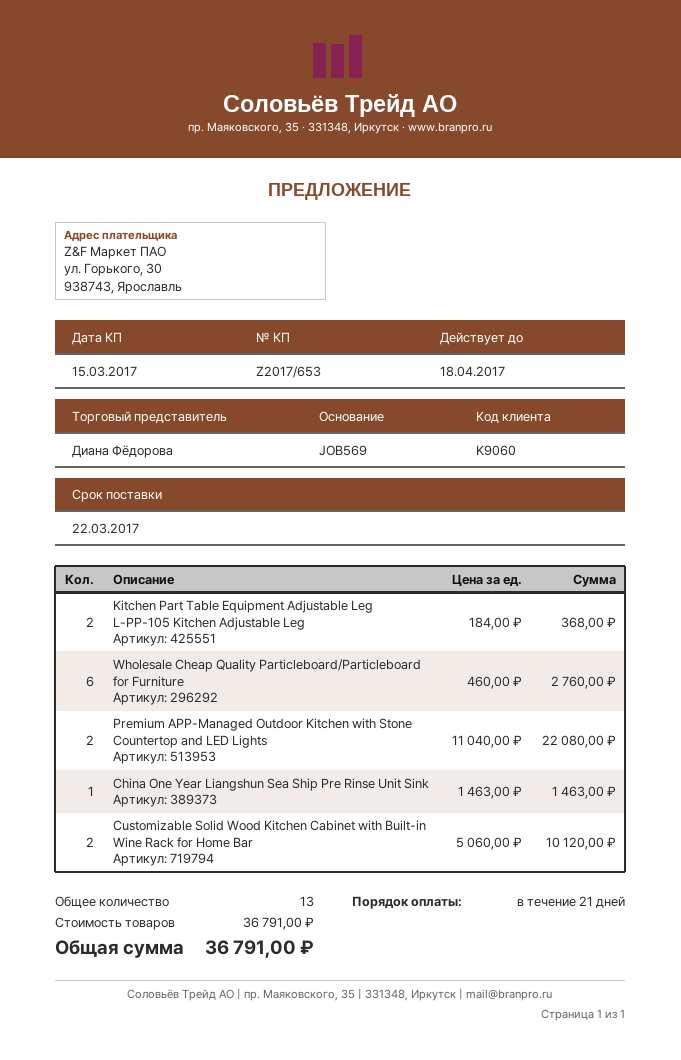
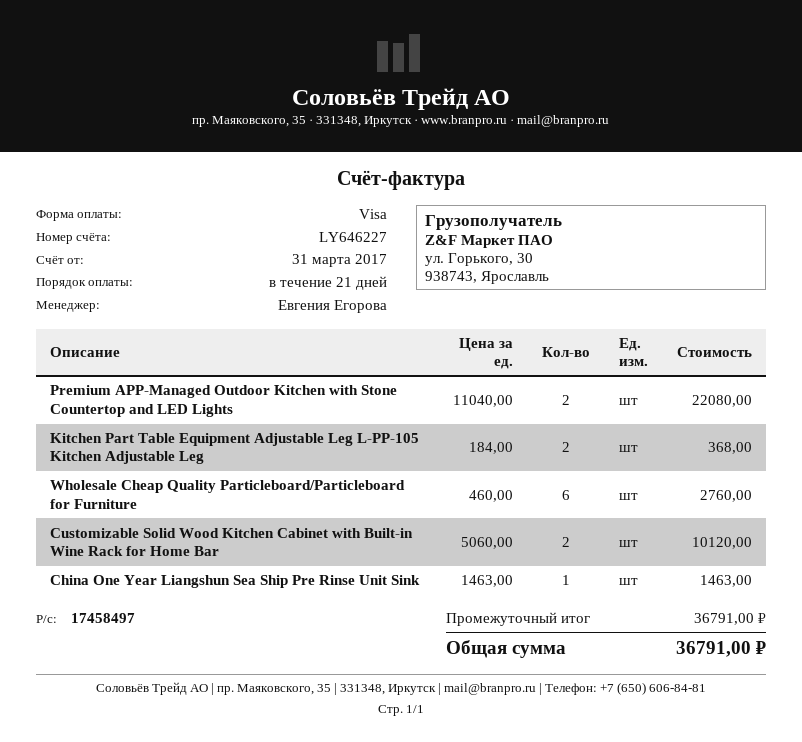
sales rep: Диана Фёдорова -> Евгения Егорова

